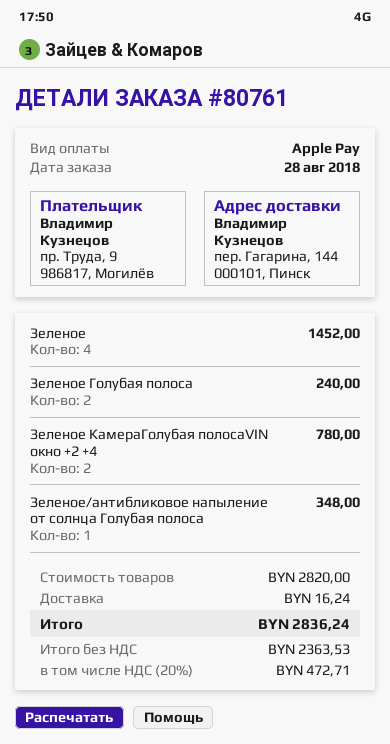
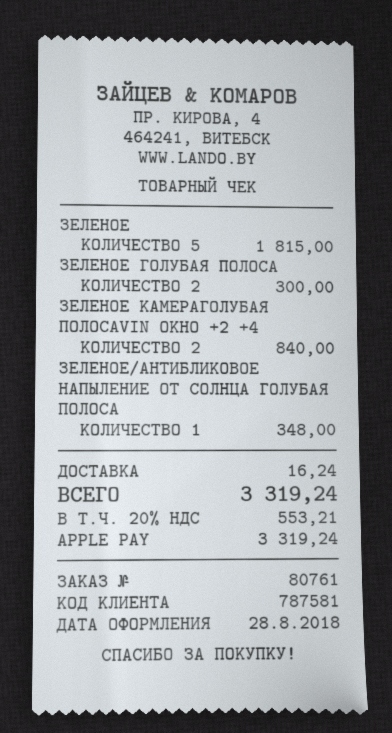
Зеленое: 4 for 1452.00 -> 5 for 1815.00
Зеленое Голубая полоса: 2 for 240.00 -> 2 for 300.00
Зеленое КамераГолубая полосаVIN окно +2 +4: 2 for 780.00 -> 2 for 840.00
tax: 20% = 472.71 -> 20% = 553.21
total: 2836.24 -> 3319.24

